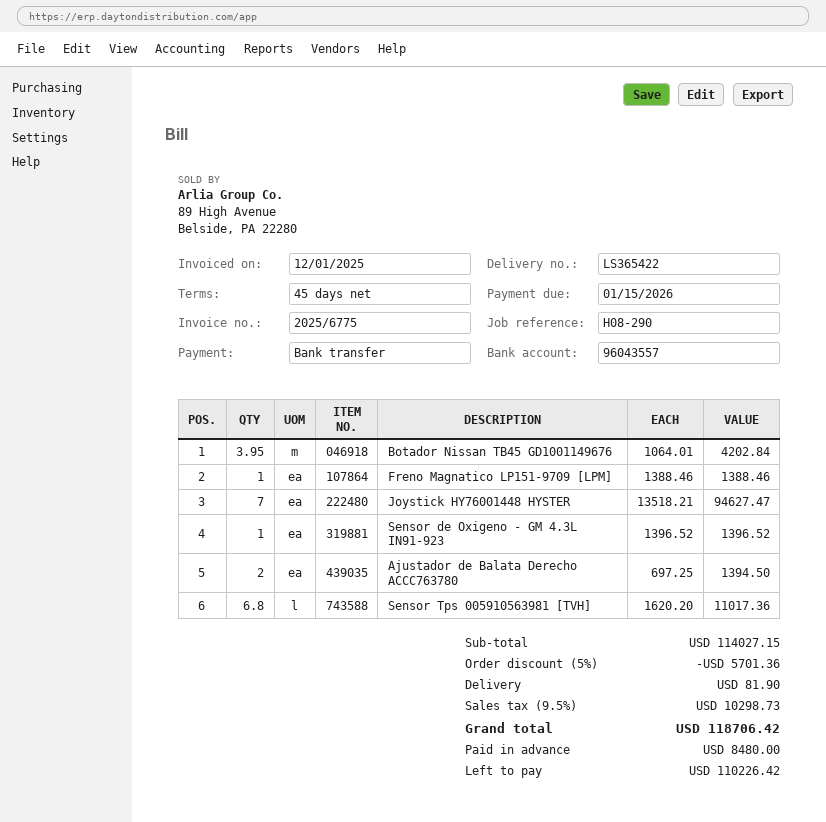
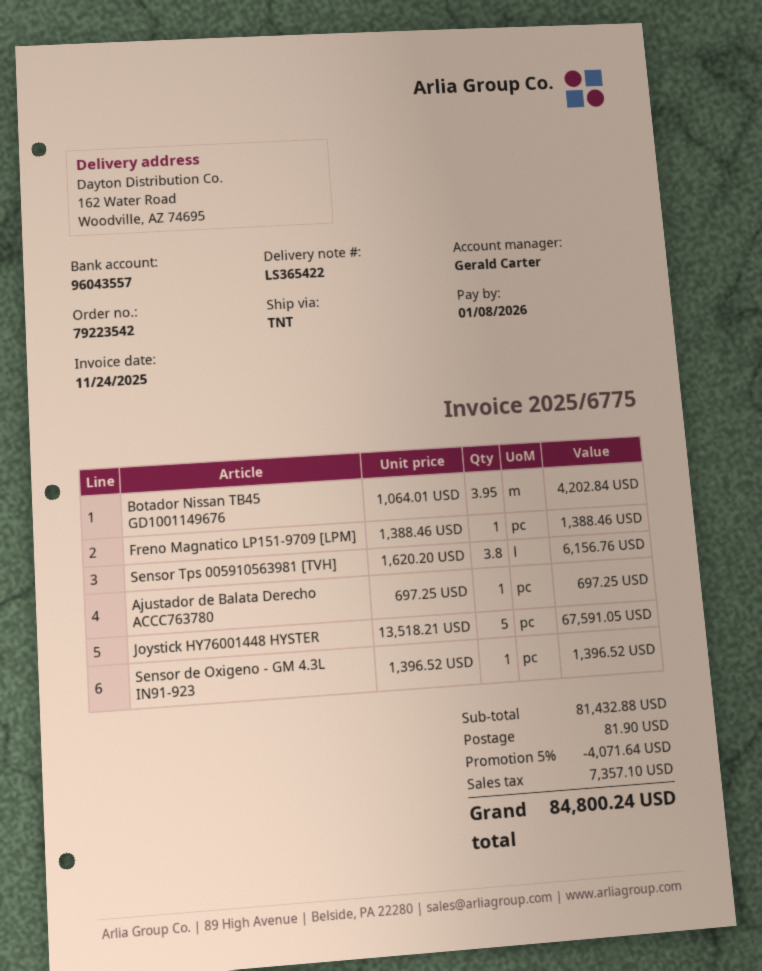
invoice date: 2025-12-01 -> 2025-11-24
due date: 2026-01-15 -> 2026-01-08
Joystick HY76001448 HYSTER: 7 x 13518.21 = 94627.47 -> 5 x 13518.21 = 67591.05
Ajustador de Balata Derecho ACCC763780: 2 x 697.25 = 1394.50 -> 1 x 697.25 = 697.25
Sensor Tps 005910563981 [TVH]: 6.8 x 1620.20 = 11017.36 -> 3.8 x 1620.20 = 6156.76
subtotal: 114027.15 -> 81432.88
discount: 5% = 5701.36 -> 5% = 4071.64
tax: 10298.73 -> 7357.10
total: 118706.42 -> 84800.24

